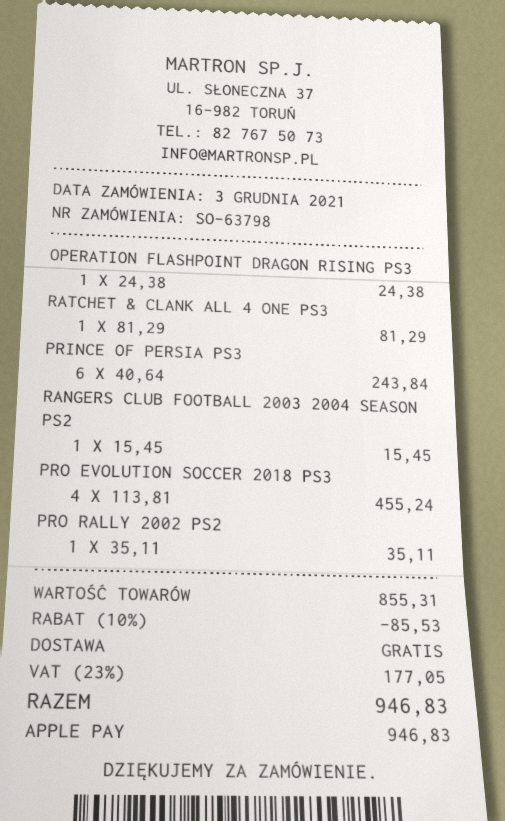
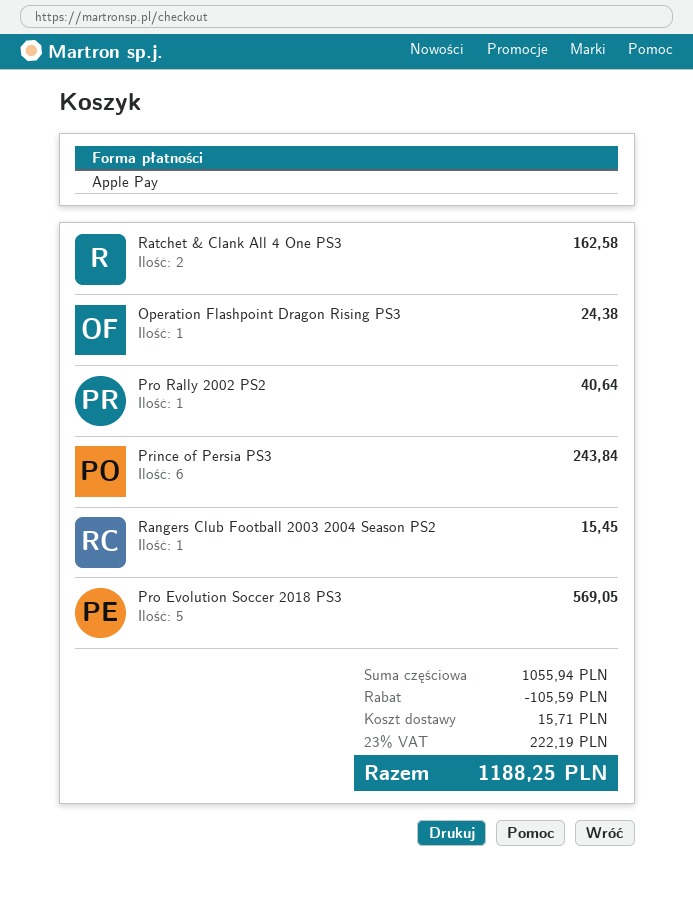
RATCHET & CLANK ALL 4 ONE PS3: 1 for 81.29 -> 2 for 162.58
PRO EVOLUTION SOCCER 2018 PS3: 4 for 455.24 -> 5 for 569.05
PRO RALLY 2002 PS2: 1 for 35.11 -> 1 for 40.64
subtotal: 855.31 -> 1055.94
discount: 85.53 -> 105.59
shipping: 0.00 -> 15.71
tax: 23% = 177.05 -> 23% = 222.19
total: 946.83 -> 1188.25

